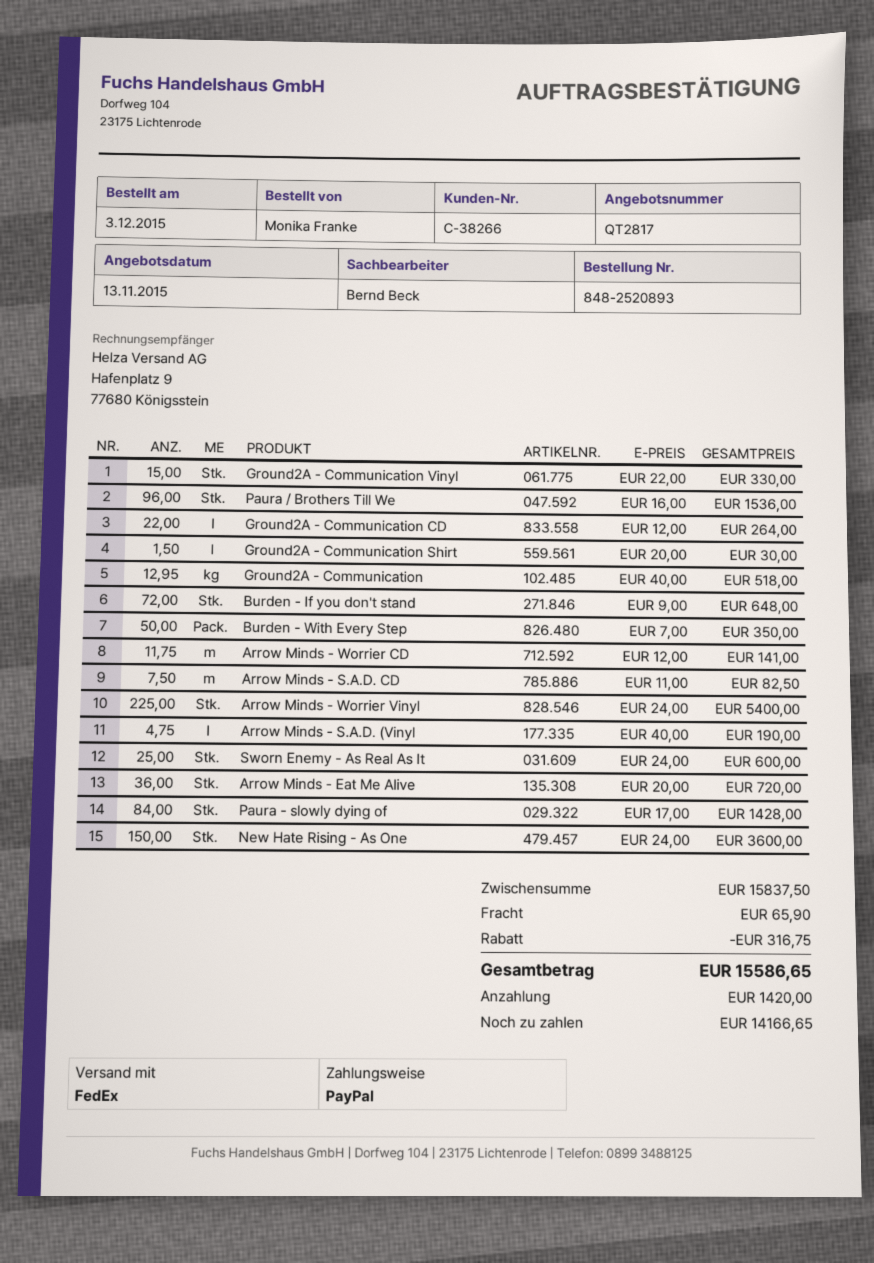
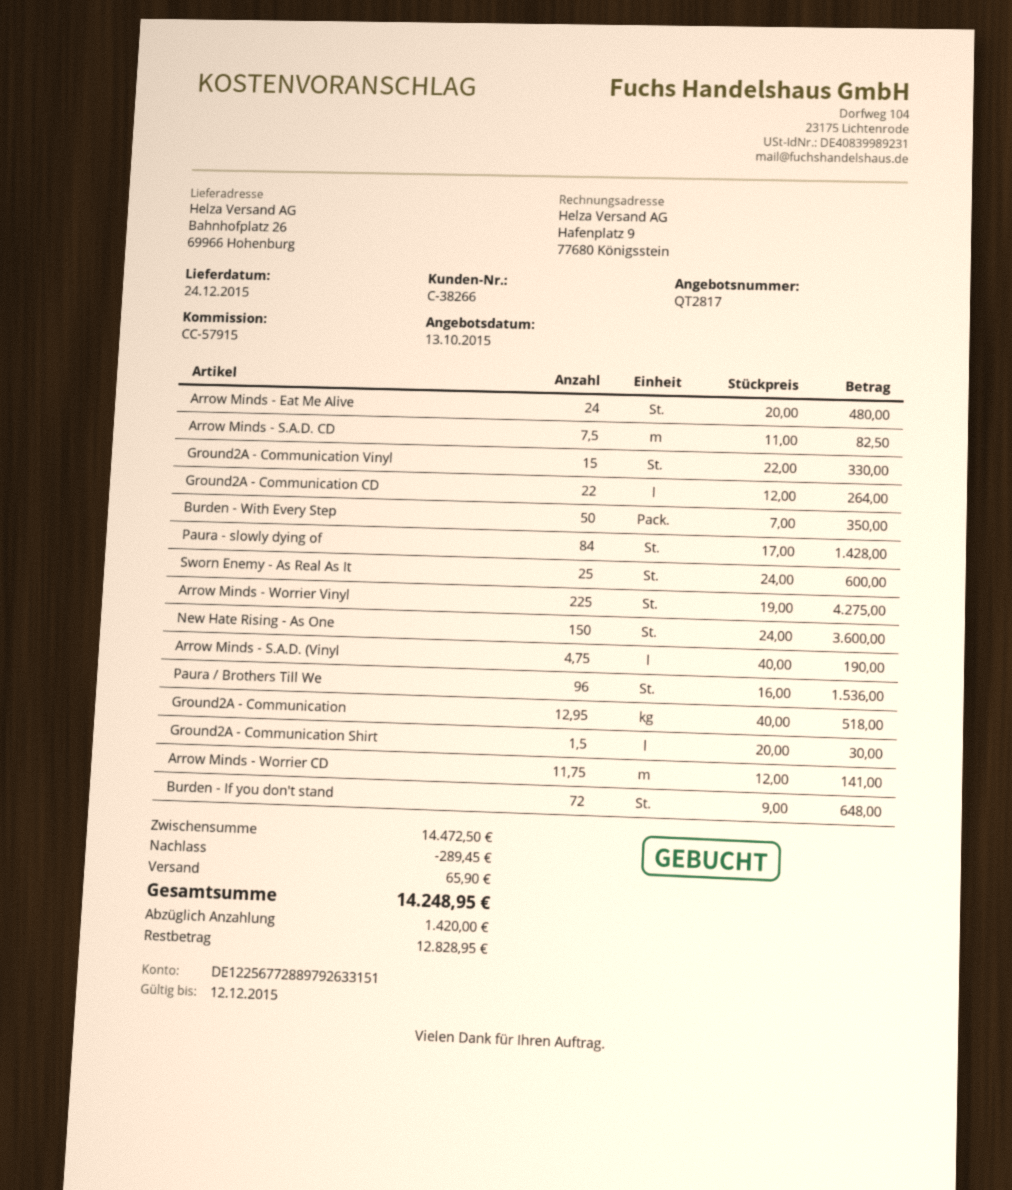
quote date: 2015-11-13 -> 2015-10-13
Arrow Minds - Worrier Vinyl: 225 x 24.00 = 5400.00 -> 225 x 19.00 = 4275.00
Arrow Minds - Eat Me Alive: 36 x 20.00 = 720.00 -> 24 x 20.00 = 480.00
subtotal: 15837.50 -> 14472.50
discount: 316.75 -> 289.45
total: 15586.65 -> 14248.95
balance: 14166.65 -> 12828.95

